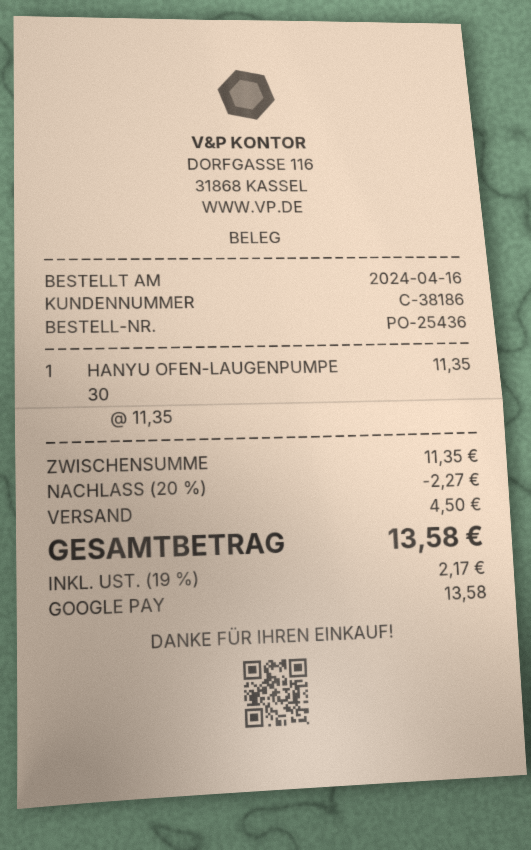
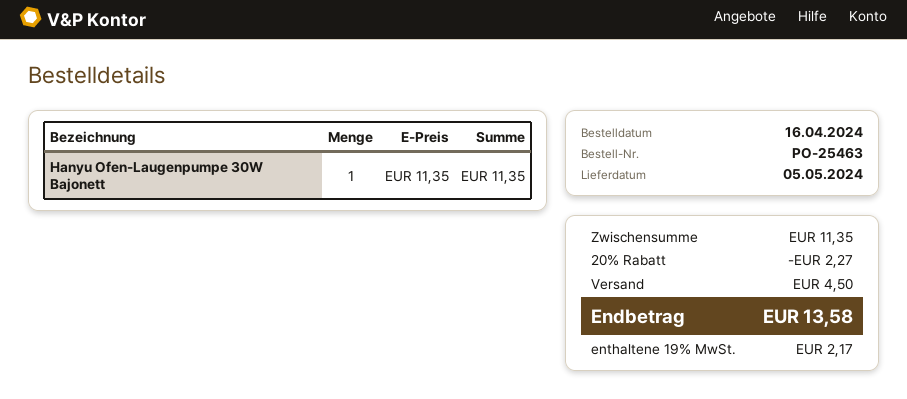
order number: PO-25436 -> PO-25463

